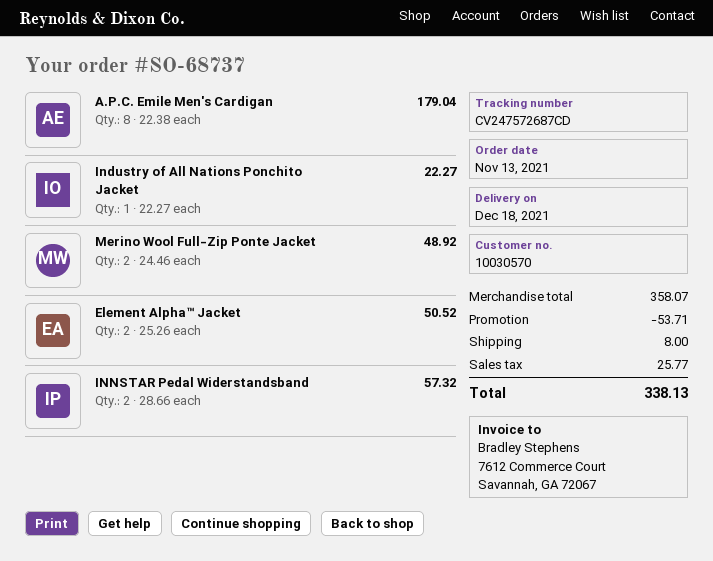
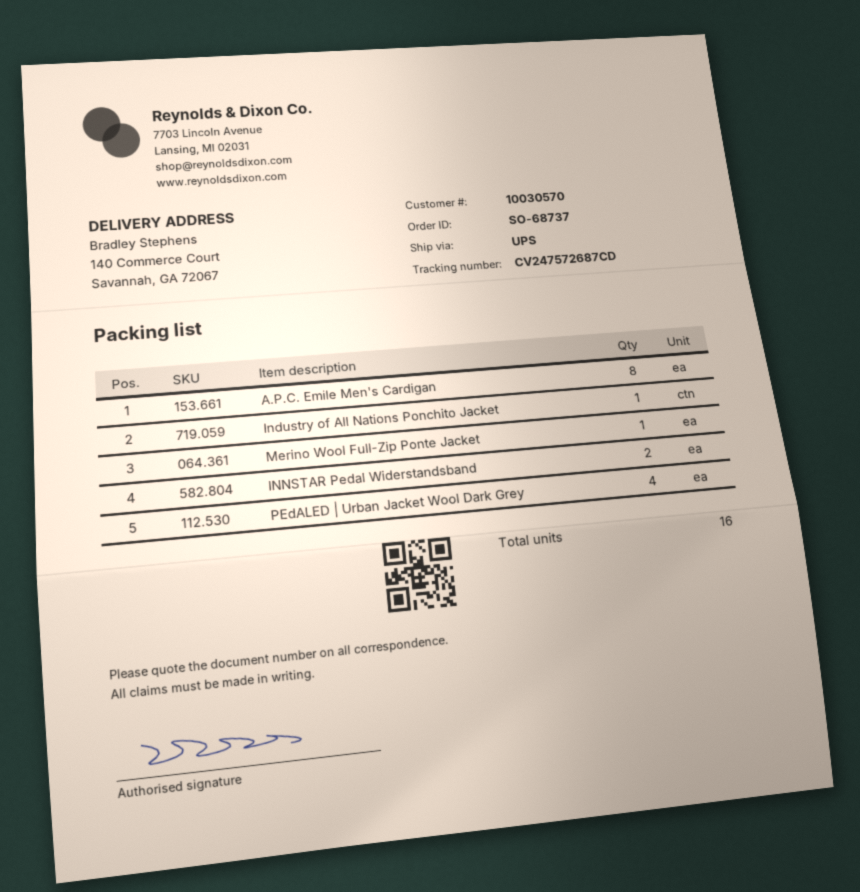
Merino Wool Full-Zip Ponte Jacket: 2 -> 1
Element Alpha™ Jacket: 2 -> none
PEdALED | Urban Jacket Wool Dark Grey: none -> 4

